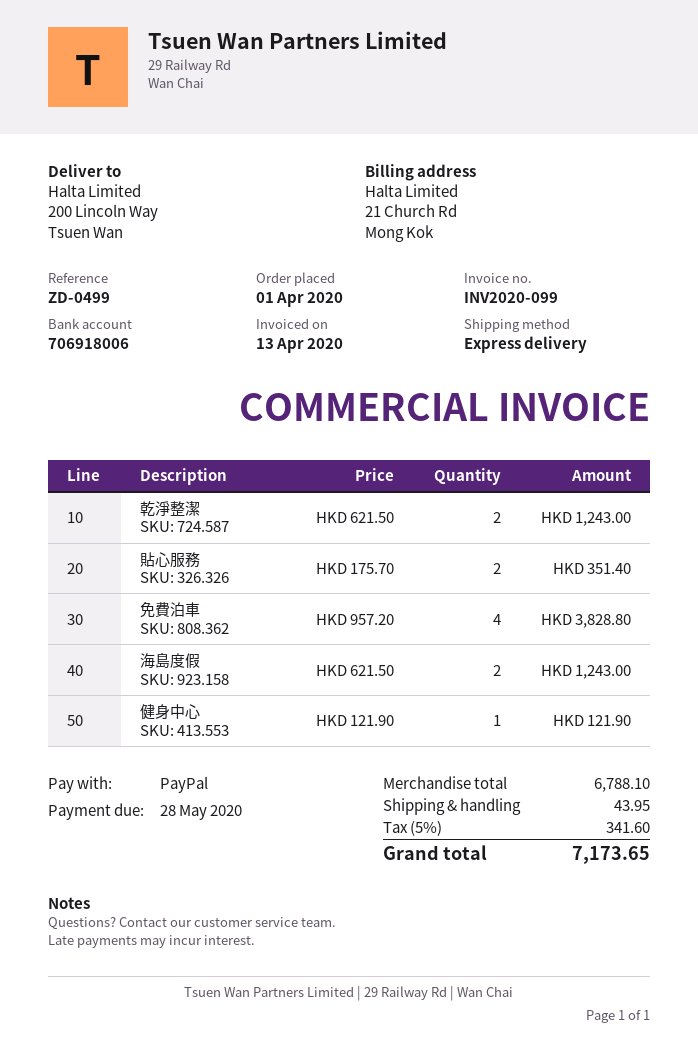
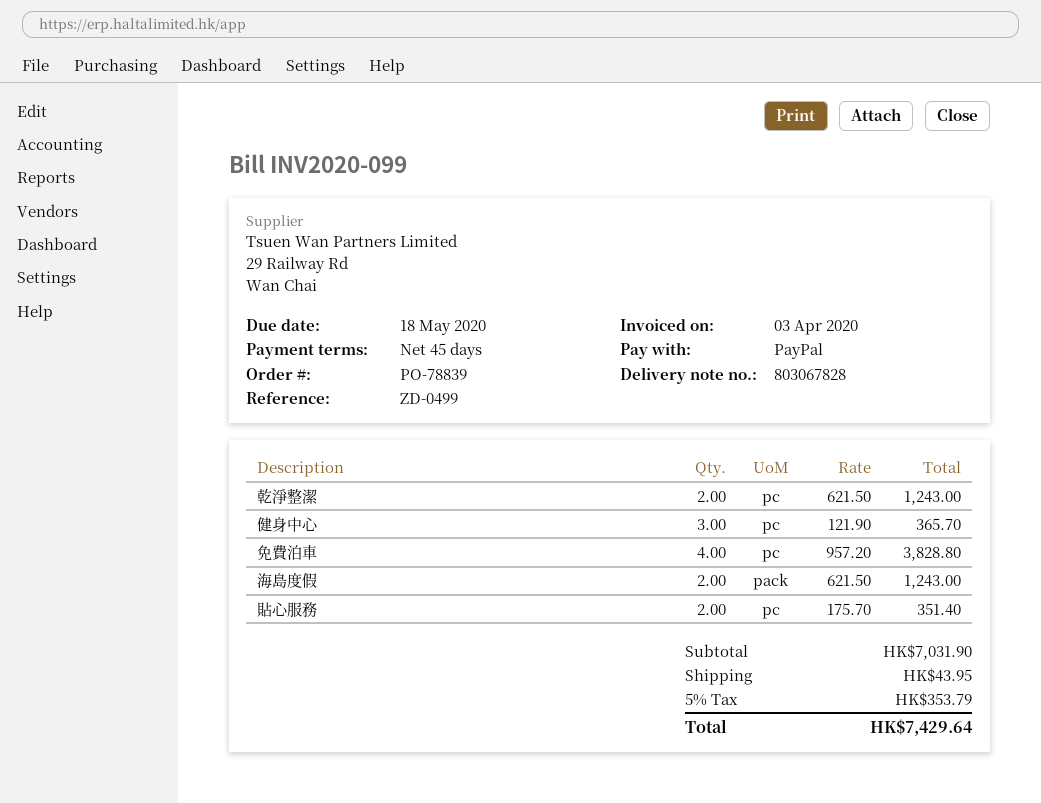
invoice date: 2020-04-13 -> 2020-04-03
due date: 2020-05-28 -> 2020-05-18
健身中心: 1 x 121.90 = 121.90 -> 3 x 121.90 = 365.70
subtotal: 6788.10 -> 7031.90
tax: 5% = 341.60 -> 5% = 353.79
total: 7173.65 -> 7429.64

